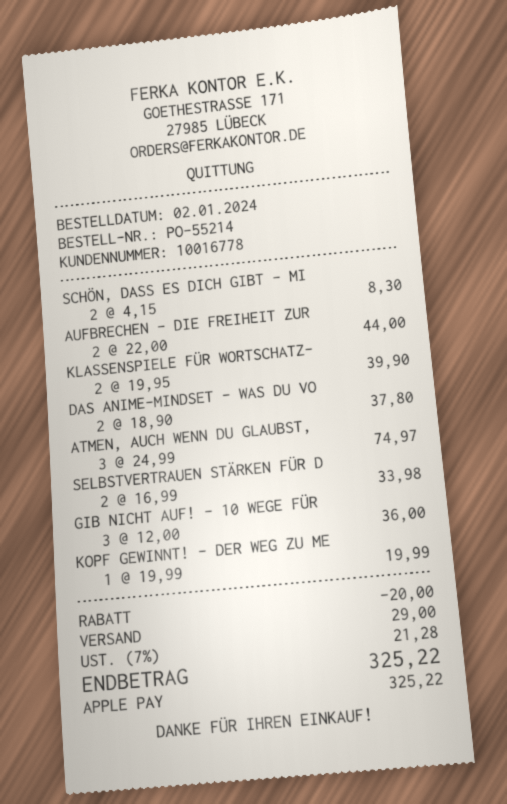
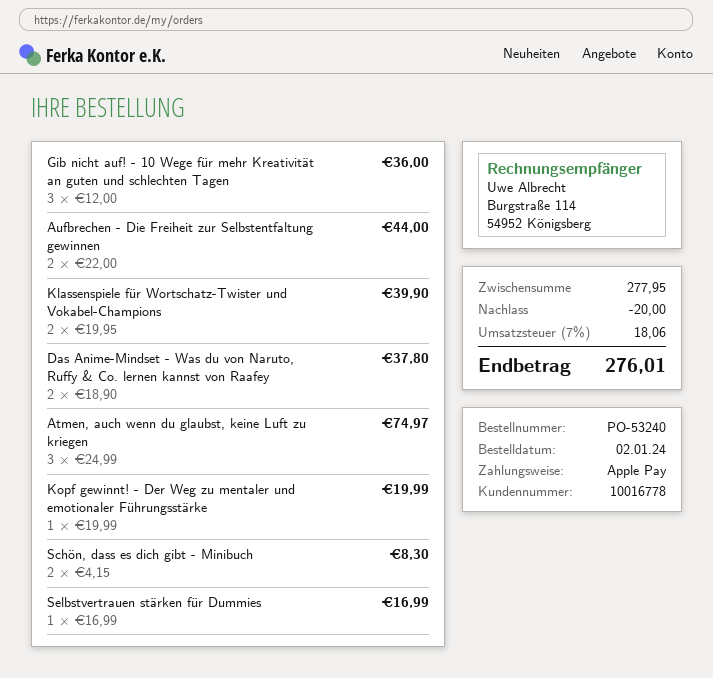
order number: PO-55214 -> PO-53240
SELBSTVERTRAUEN STÄRKEN FÜR D: 2 x 16.99 = 33.98 -> 1 x 16.99 = 16.99
shipping: 29.00 -> none
tax: 7% = 21.28 -> 7% = 18.06
total: 325.22 -> 276.01

